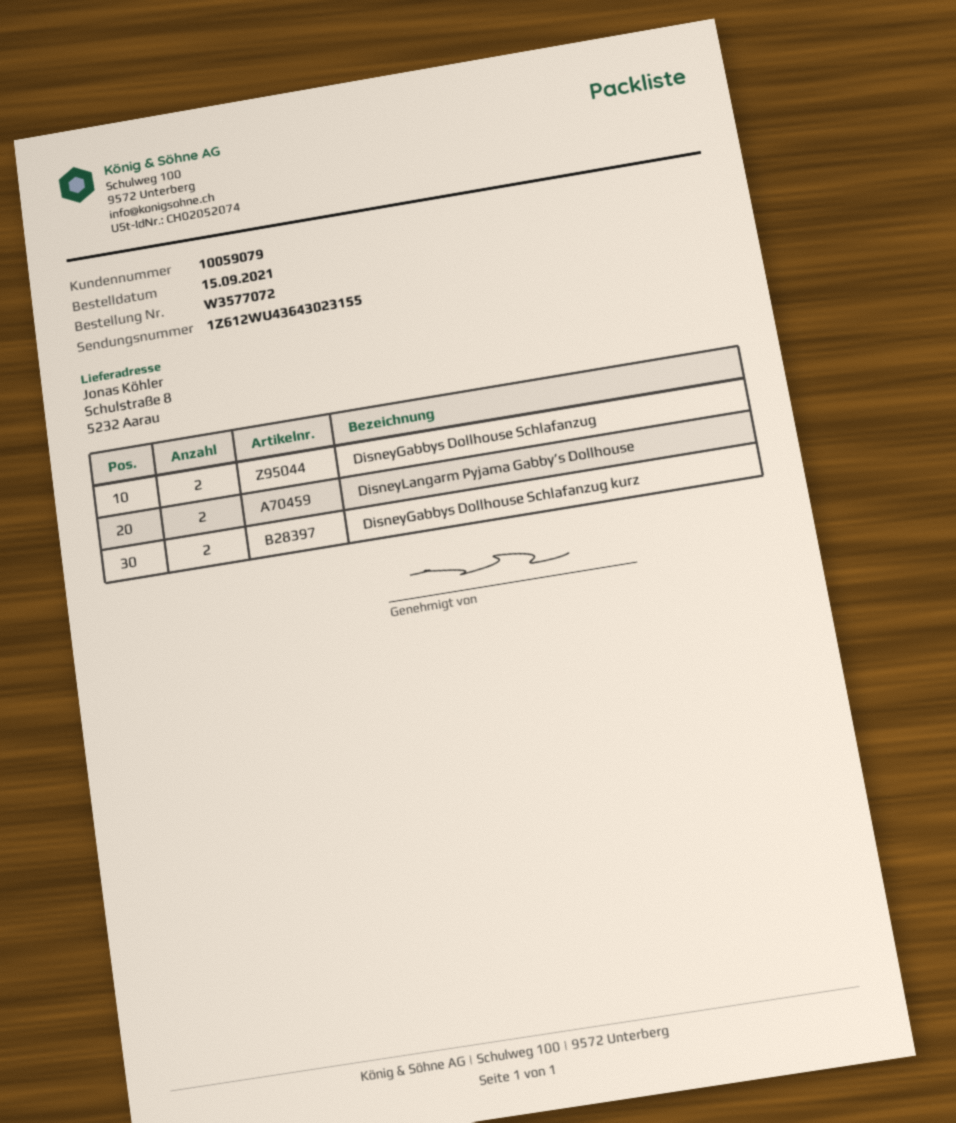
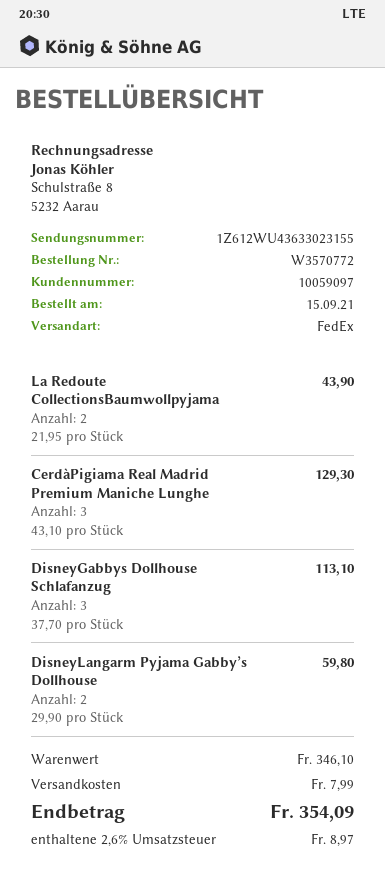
order number: W3577072 -> W3570772
customer number: 10059079 -> 10059097
tracking number: 1Z612WU43643023155 -> 1Z612WU43633023155
DisneyGabbys Dollhouse Schlafanzug: 2 -> 3
DisneyGabbys Dollhouse Schlafanzug kurz: 2 -> none
La Redoute CollectionsBaumwollpyjama: none -> 2
CerdàPigiama Real Madrid Premium Maniche Lunghe: none -> 3

